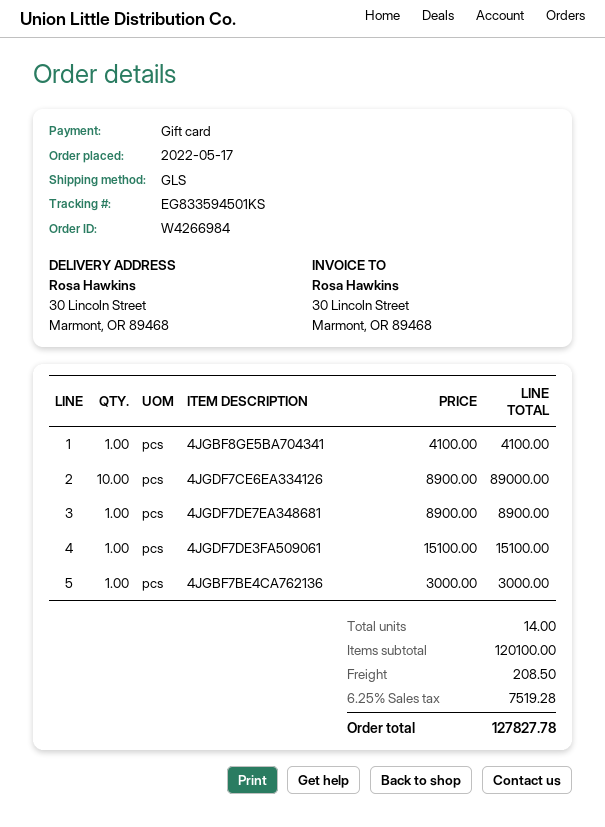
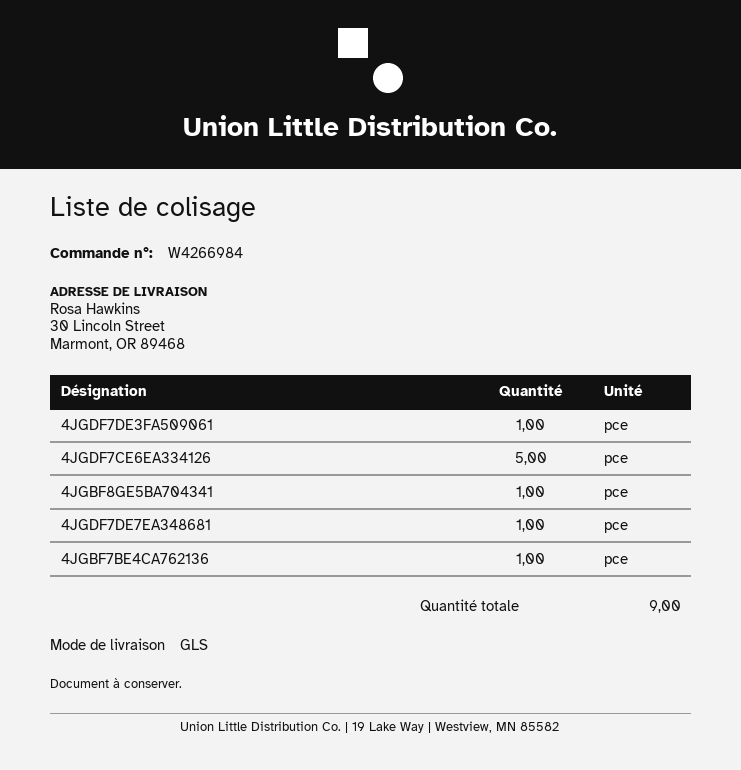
4JGDF7CE6EA334126: 10 -> 5
total quantity: 14 -> 9

